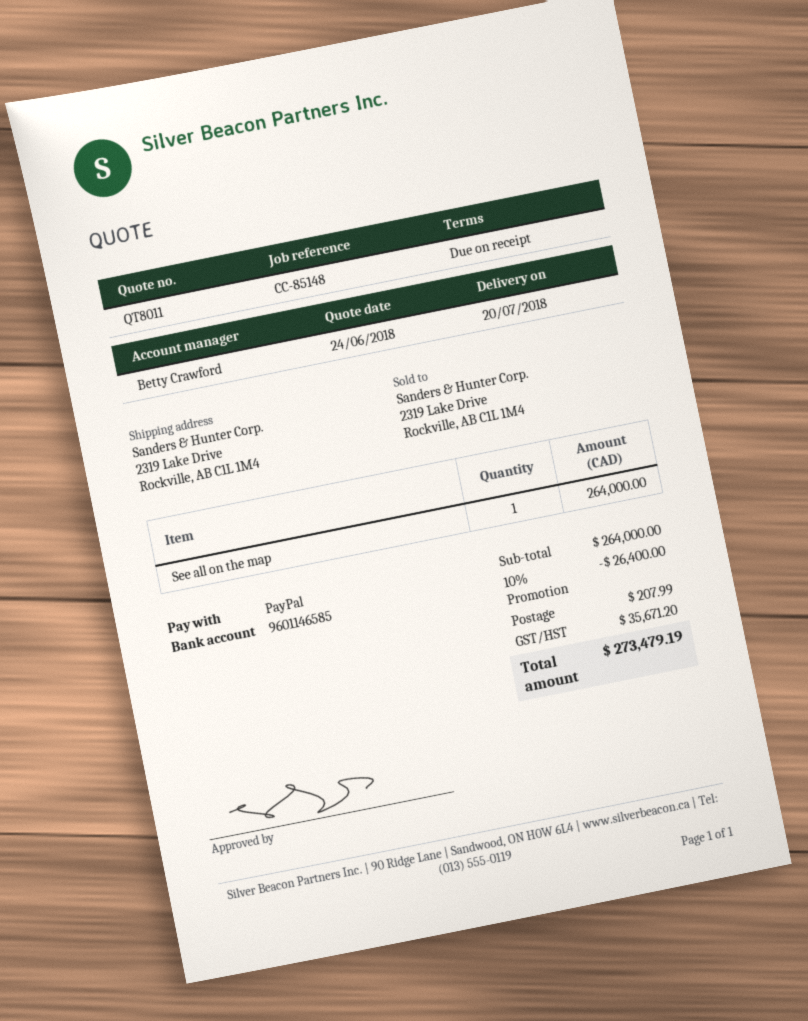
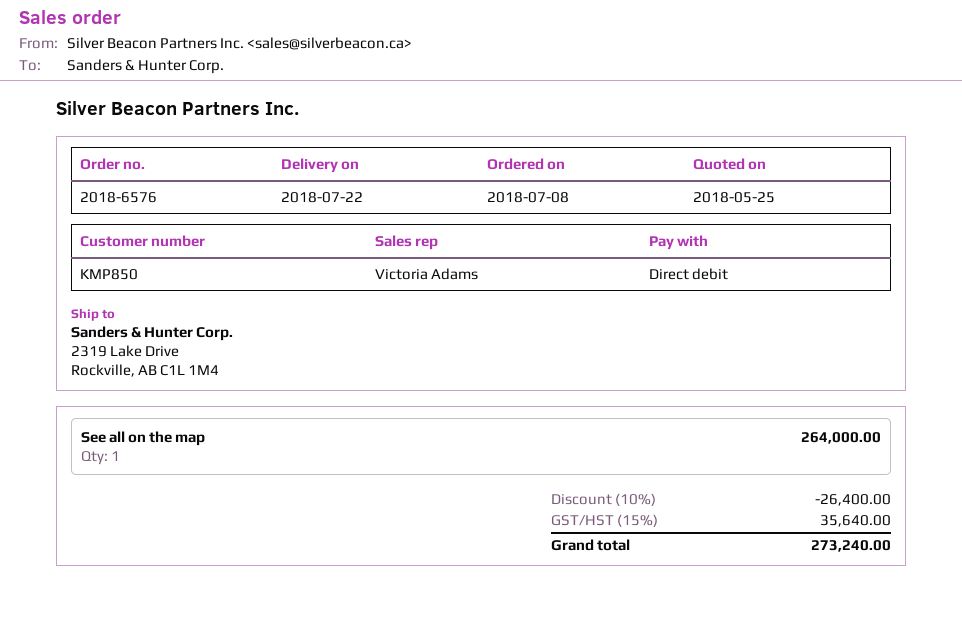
quote date: 2018-06-24 -> 2018-05-25
delivery date: 2018-07-20 -> 2018-07-22
sales rep: Betty Crawford -> Victoria Adams
payment method: PayPal -> direct debit
shipping: 207.99 -> none
tax: 35671.20 -> 35640.00
total: 273479.19 -> 273240.00

